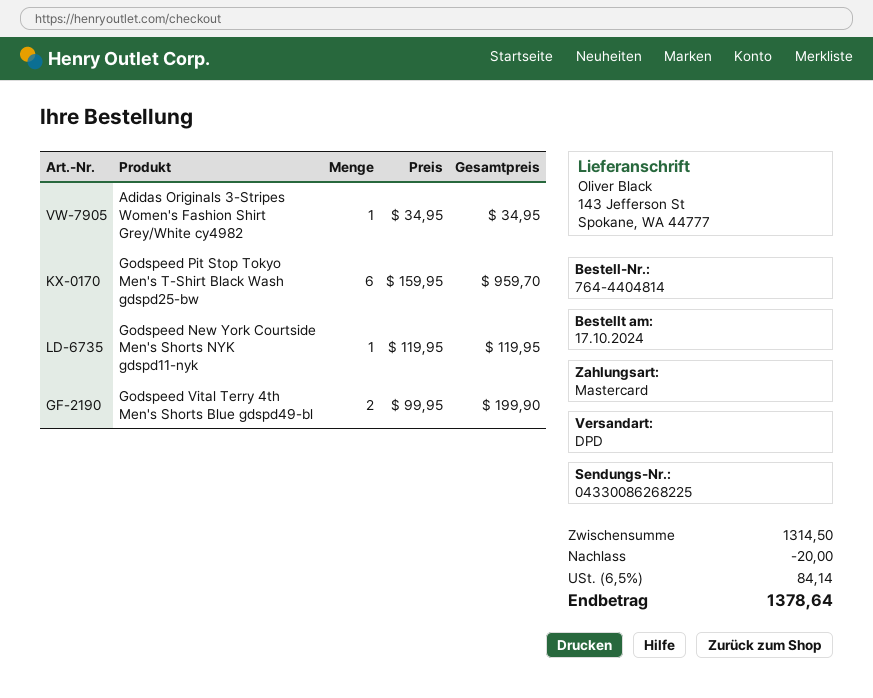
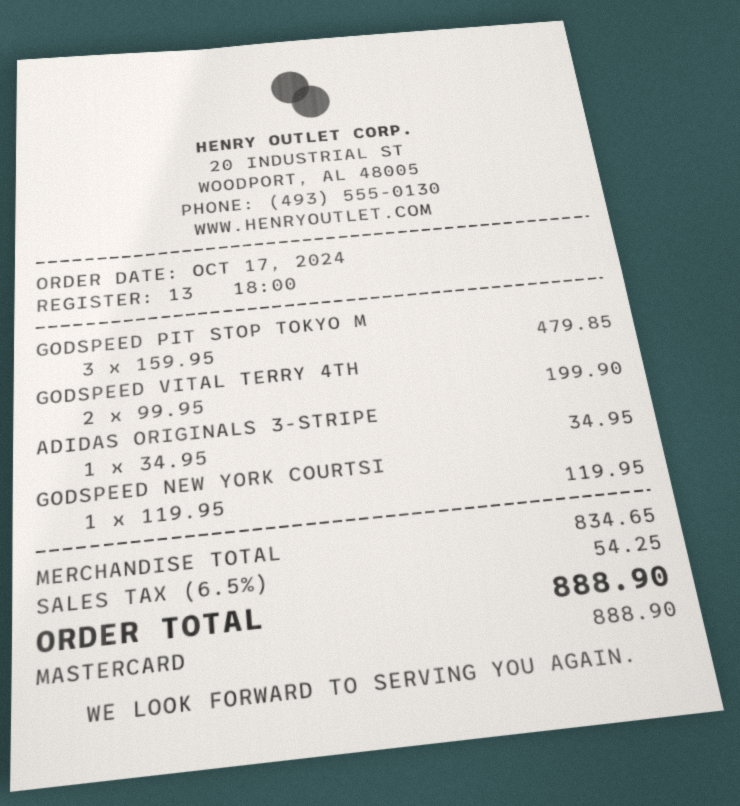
Godspeed Pit Stop Tokyo Men's T-Shirt Black Wash gdspd25-bw: 6 x 159.95 = 959.70 -> 3 x 159.95 = 479.85
subtotal: 1314.50 -> 834.65
discount: 20.00 -> none
tax: 6.5% = 84.14 -> 6.5% = 54.25
total: 1378.64 -> 888.90

